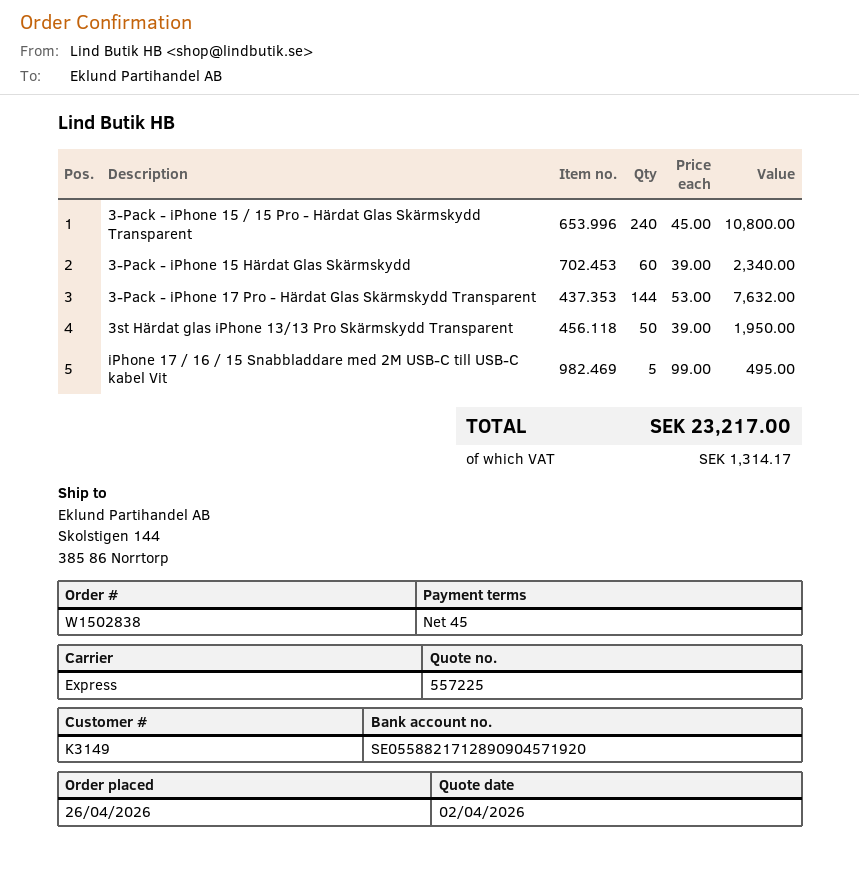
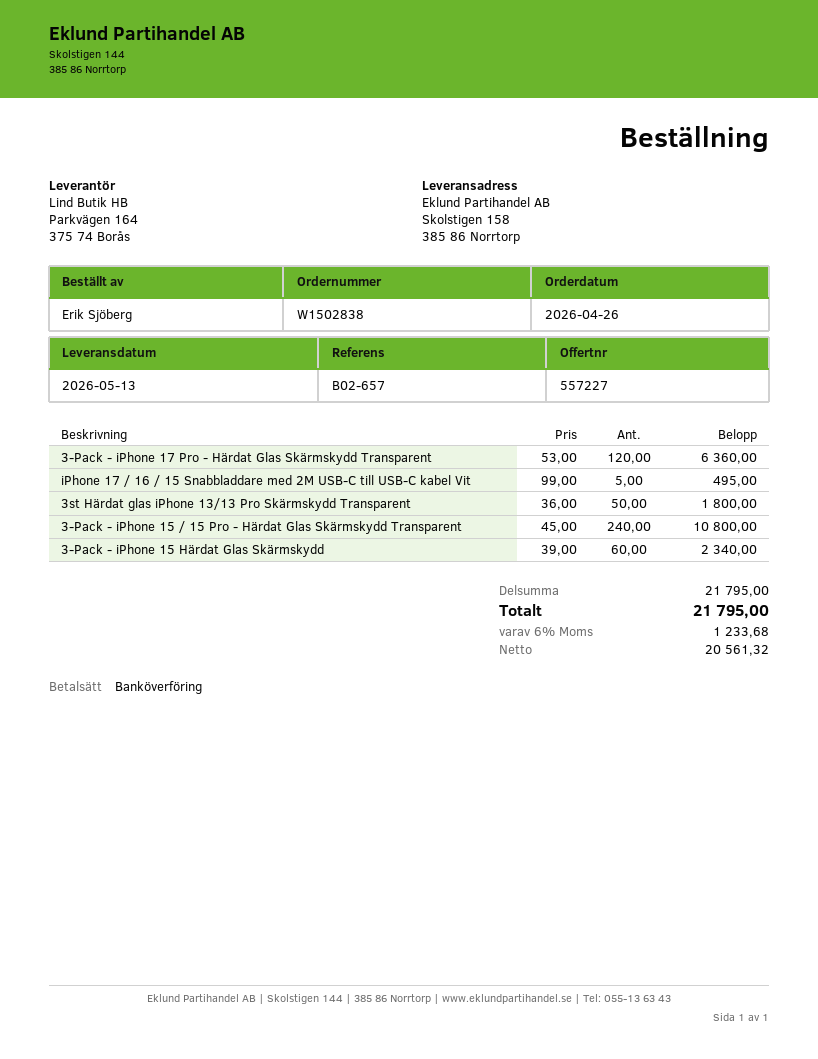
quote number: 557225 -> 557227
ship to: Skolstigen 144, 385 86 Norrtorp -> Skolstigen 158, 385 86 Norrtorp
3-Pack - iPhone 17 Pro - Härdat Glas Skärmskydd Transparent: 144 x 53.00 = 7632.00 -> 120 x 53.00 = 6360.00
3st Härdat glas iPhone 13/13 Pro Skärmskydd Transparent: 50 x 39.00 = 1950.00 -> 50 x 36.00 = 1800.00
tax: 1314.17 -> 1233.68
total: 23217.00 -> 21795.00

